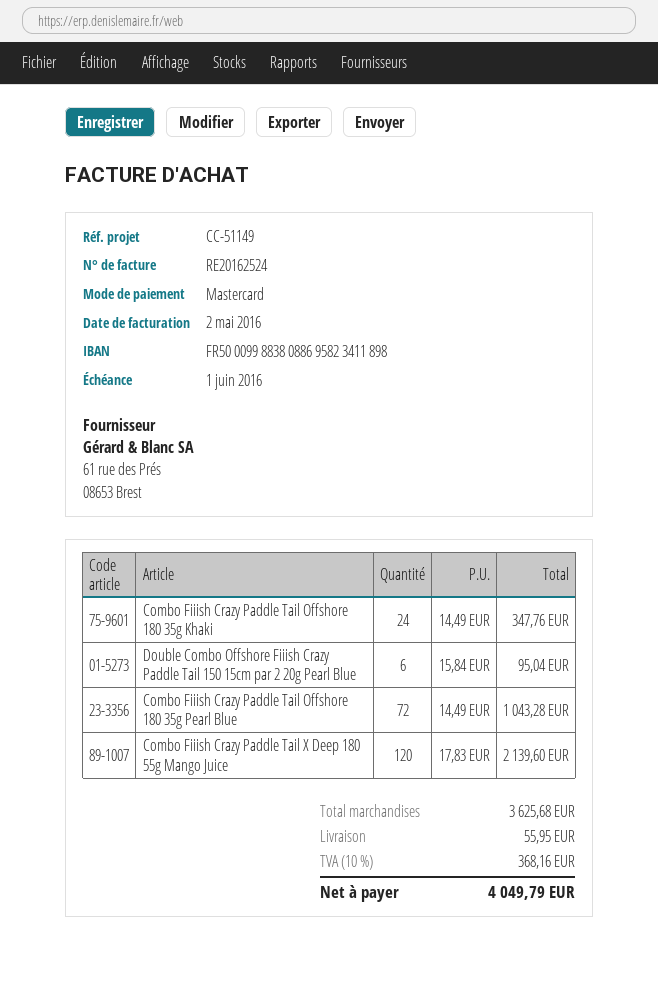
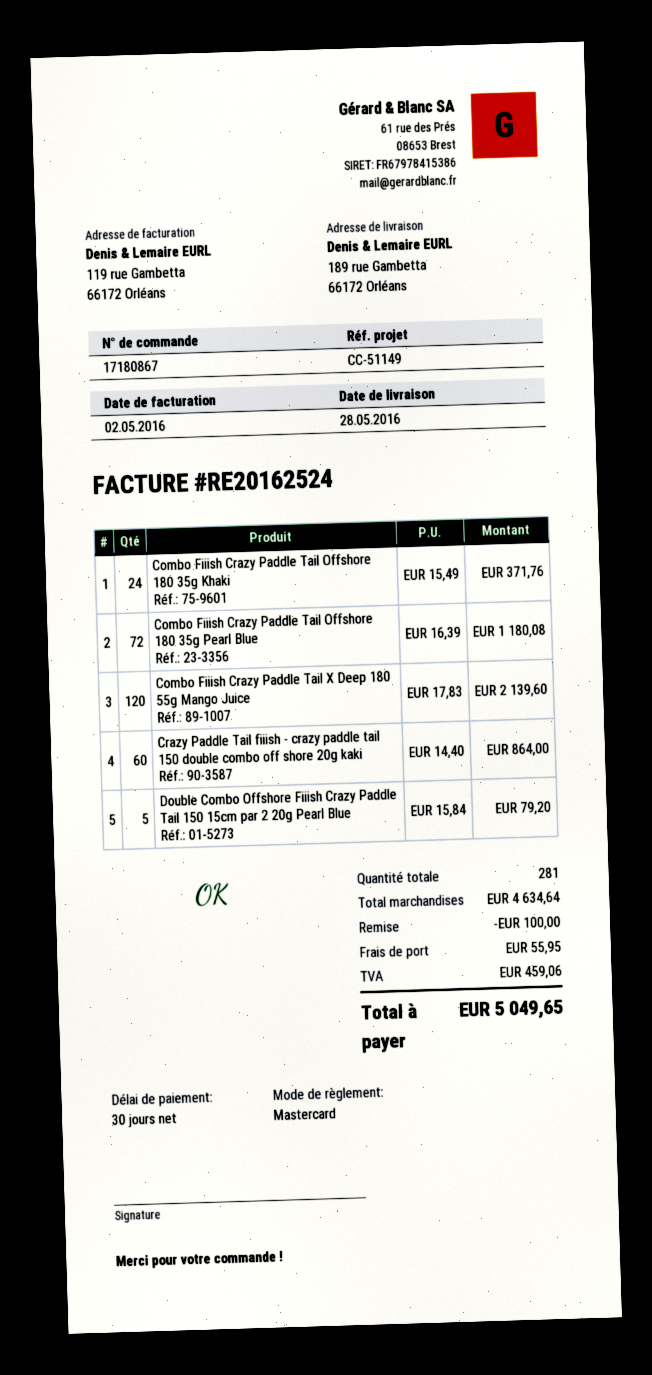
Combo Fiiish Crazy Paddle Tail Offshore 180 35g Khaki: 24 x 14.49 = 347.76 -> 24 x 15.49 = 371.76
Double Combo Offshore Fiiish Crazy Paddle Tail 150 15cm par 2 20g Pearl Blue: 6 x 15.84 = 95.04 -> 5 x 15.84 = 79.20
Combo Fiiish Crazy Paddle Tail Offshore 180 35g Pearl Blue: 72 x 14.49 = 1043.28 -> 72 x 16.39 = 1180.08
Crazy Paddle Tail fiiish - crazy paddle tail 150 double combo off shore 20g kaki: none -> 60 x 14.40 = 864.00
subtotal: 3625.68 -> 4634.64
discount: none -> 100.00
tax: 368.16 -> 459.06
total: 4049.79 -> 5049.65

